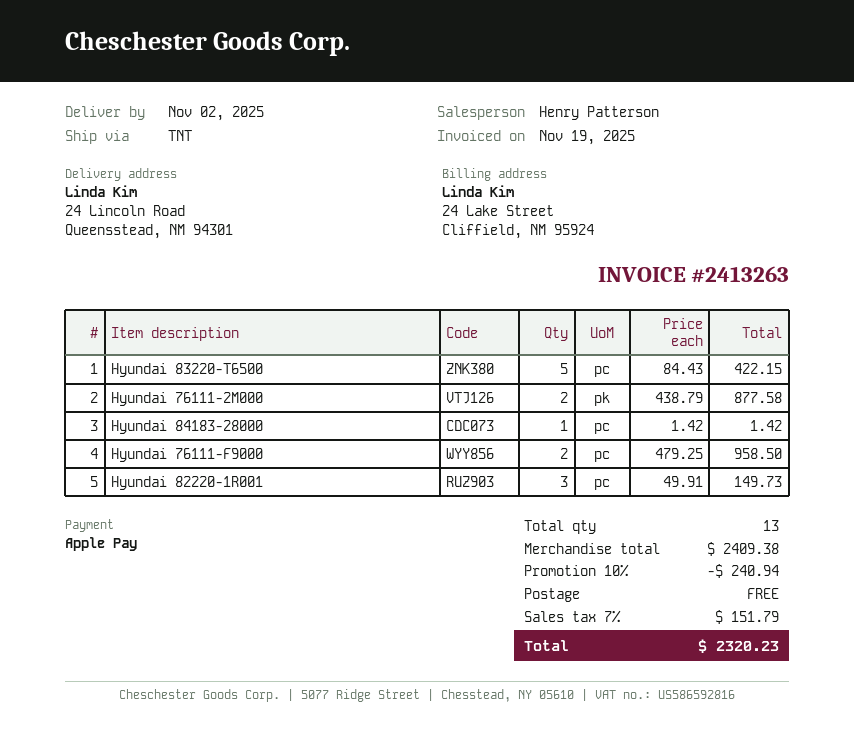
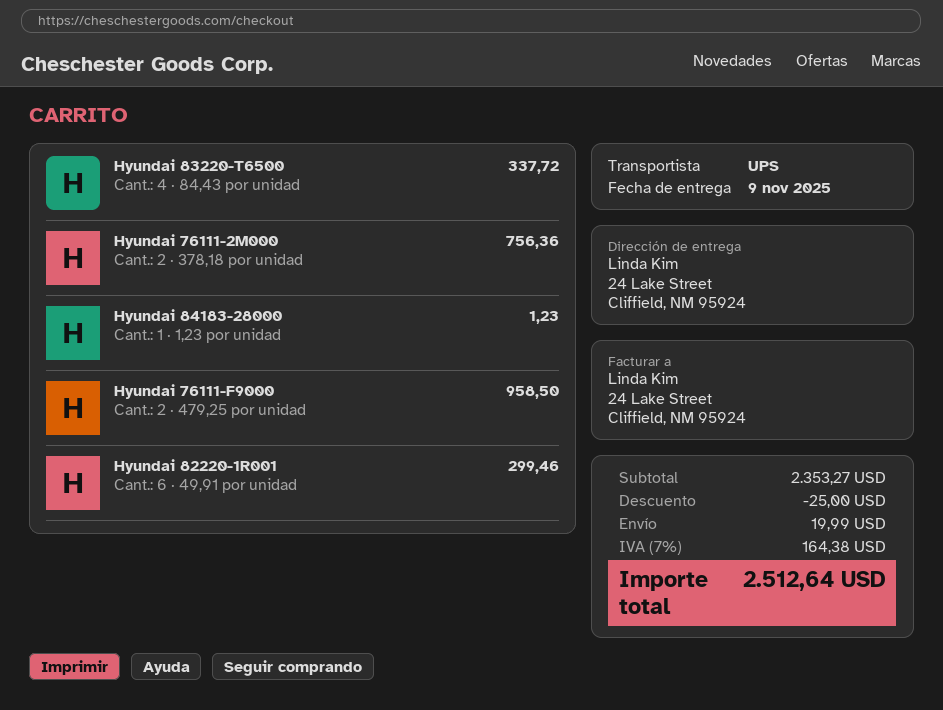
delivery date: 2025-11-02 -> 2025-11-09
shipping method: TNT -> UPS
ship to: 24 Lincoln Road, Queensstead, NM 94301 -> 24 Lake Street, Cliffield, NM 95924
Hyundai 83220-T6500: 5 x 84.43 = 422.15 -> 4 x 84.43 = 337.72
Hyundai 76111-2M000: 2 x 438.79 = 877.58 -> 2 x 378.18 = 756.36
Hyundai 84183-28000: 1 x 1.42 = 1.42 -> 1 x 1.23 = 1.23
Hyundai 82220-1R001: 3 x 49.91 = 149.73 -> 6 x 49.91 = 299.46
subtotal: 2409.38 -> 2353.27
discount: 240.94 -> 25.00
shipping: 0.00 -> 19.99
tax: 7% = 151.79 -> 7% = 164.38
total: 2320.23 -> 2512.64

